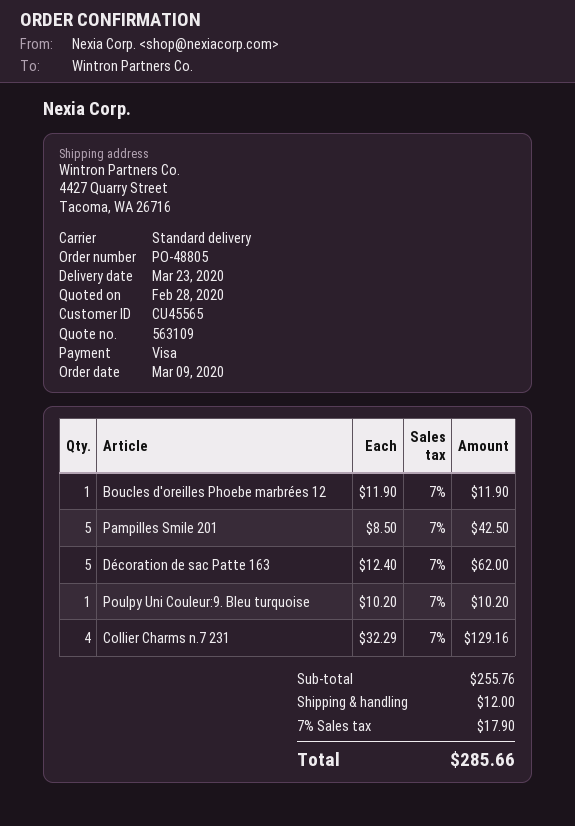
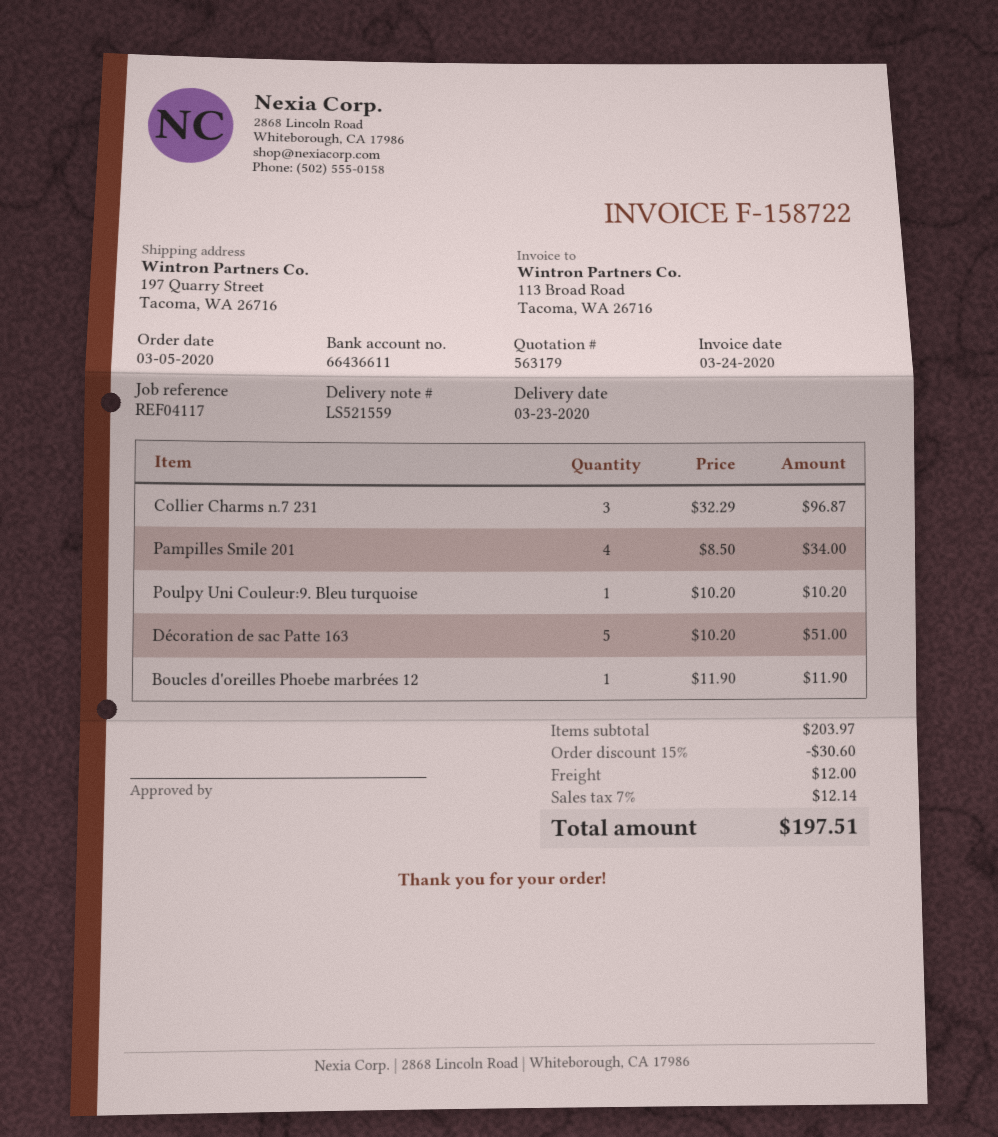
quote number: 563109 -> 563179
order date: 2020-03-09 -> 2020-03-05
ship to: 4427 Quarry Street, Tacoma, WA 26716 -> 197 Quarry Street, Tacoma, WA 26716
Pampilles Smile 201: 5 x 8.50 = 42.50 -> 4 x 8.50 = 34.00
Décoration de sac Patte 163: 5 x 12.40 = 62.00 -> 5 x 10.20 = 51.00
Collier Charms n.7 231: 4 x 32.29 = 129.16 -> 3 x 32.29 = 96.87
subtotal: 255.76 -> 203.97
discount: none -> 15% = 30.60
tax: 7% = 17.90 -> 7% = 12.14
total: 285.66 -> 197.51

